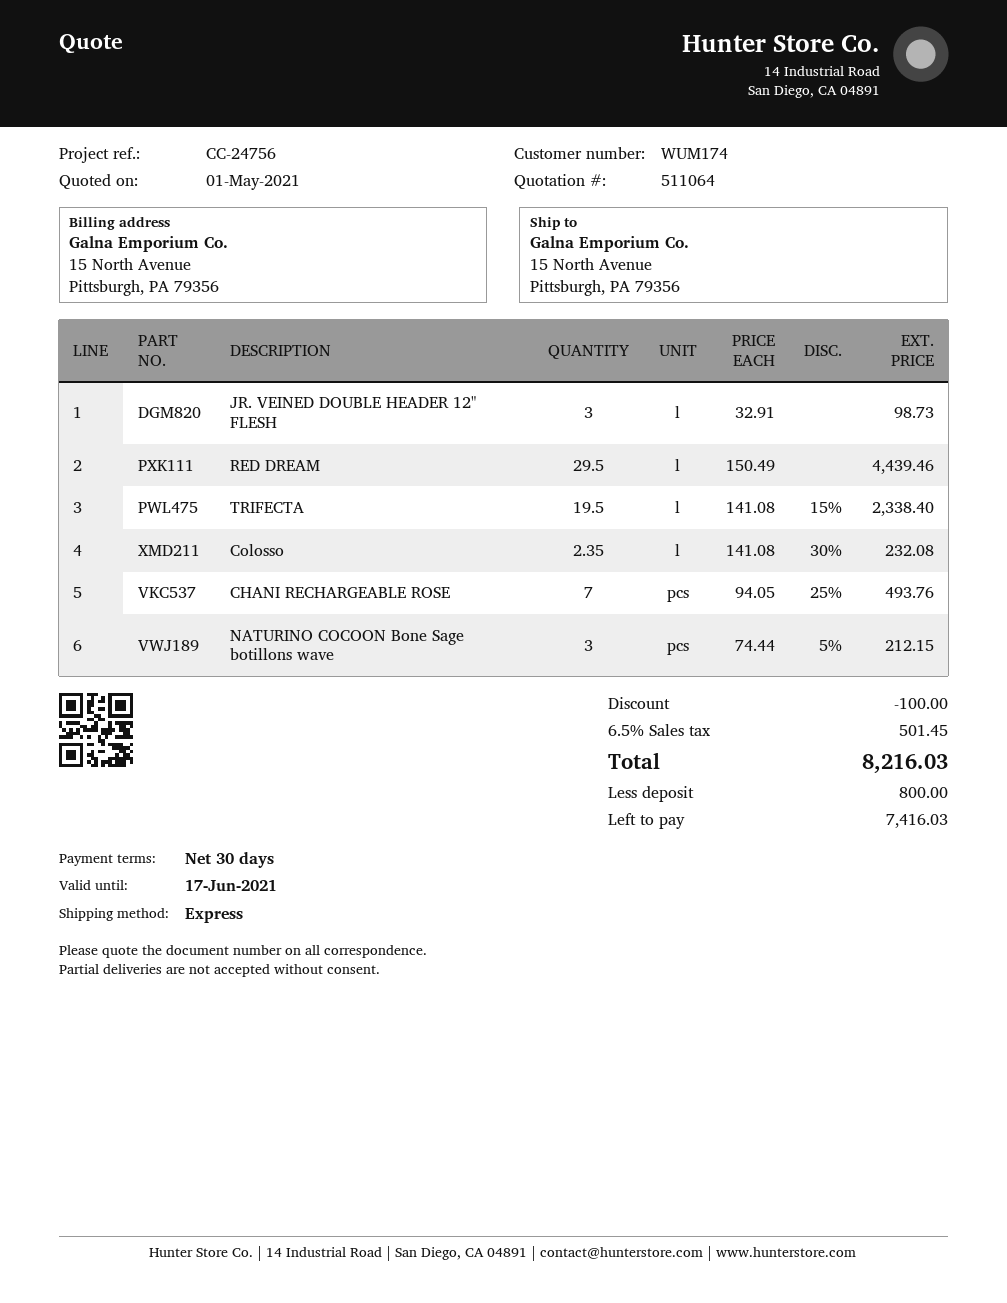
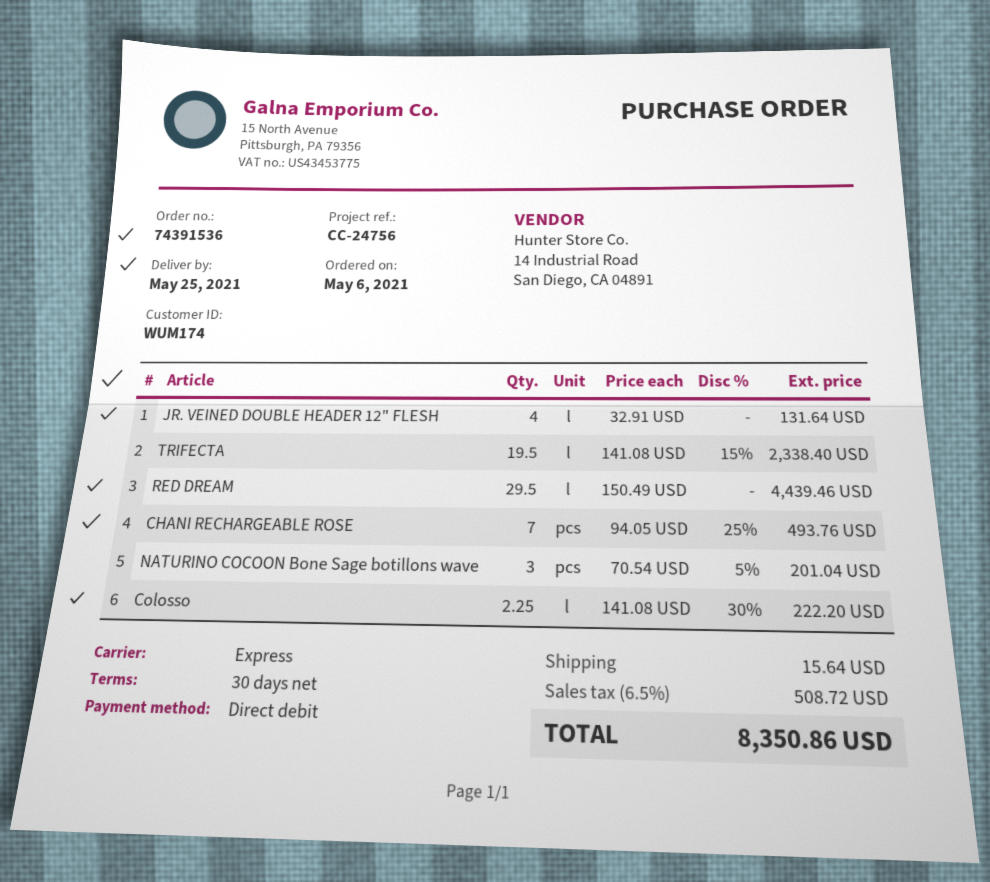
JR. VEINED DOUBLE HEADER 12" FLESH: 3 x 32.91 = 98.73 -> 4 x 32.91 = 131.64
Colosso: 2.35 x 141.08 - 30% = 232.08 -> 2.25 x 141.08 - 30% = 222.20
NATURINO COCOON Bone Sage botillons wave: 3 x 74.44 - 5% = 212.15 -> 3 x 70.54 - 5% = 201.04
discount: 100.00 -> none
shipping: none -> 15.64
tax: 6.5% = 501.45 -> 6.5% = 508.72
total: 8216.03 -> 8350.86

